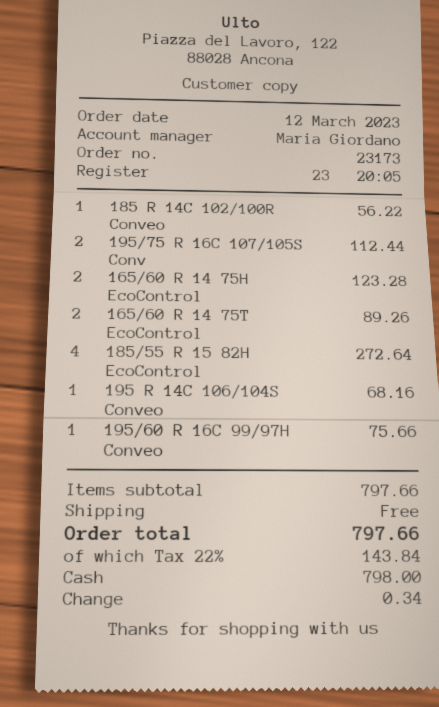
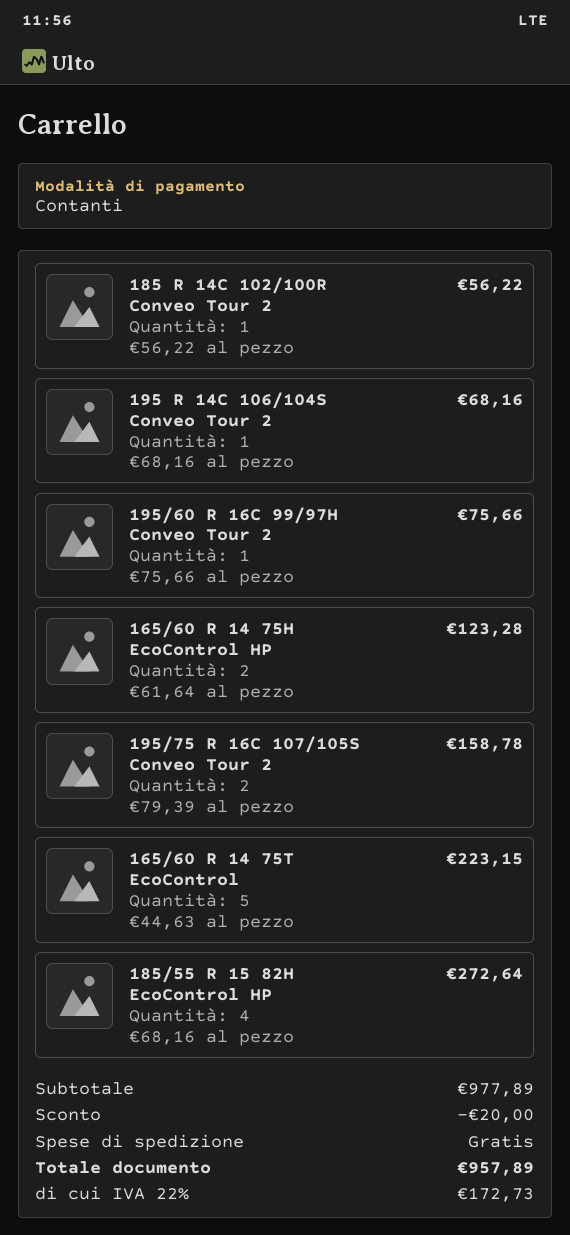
195/75 R 16C 107/105S Conv: 2 for 112.44 -> 2 for 158.78
165/60 R 14 75T EcoControl: 2 for 89.26 -> 5 for 223.15
subtotal: 797.66 -> 977.89
discount: none -> 20.00
tax: 22% = 143.84 -> 22% = 172.73
total: 797.66 -> 957.89

